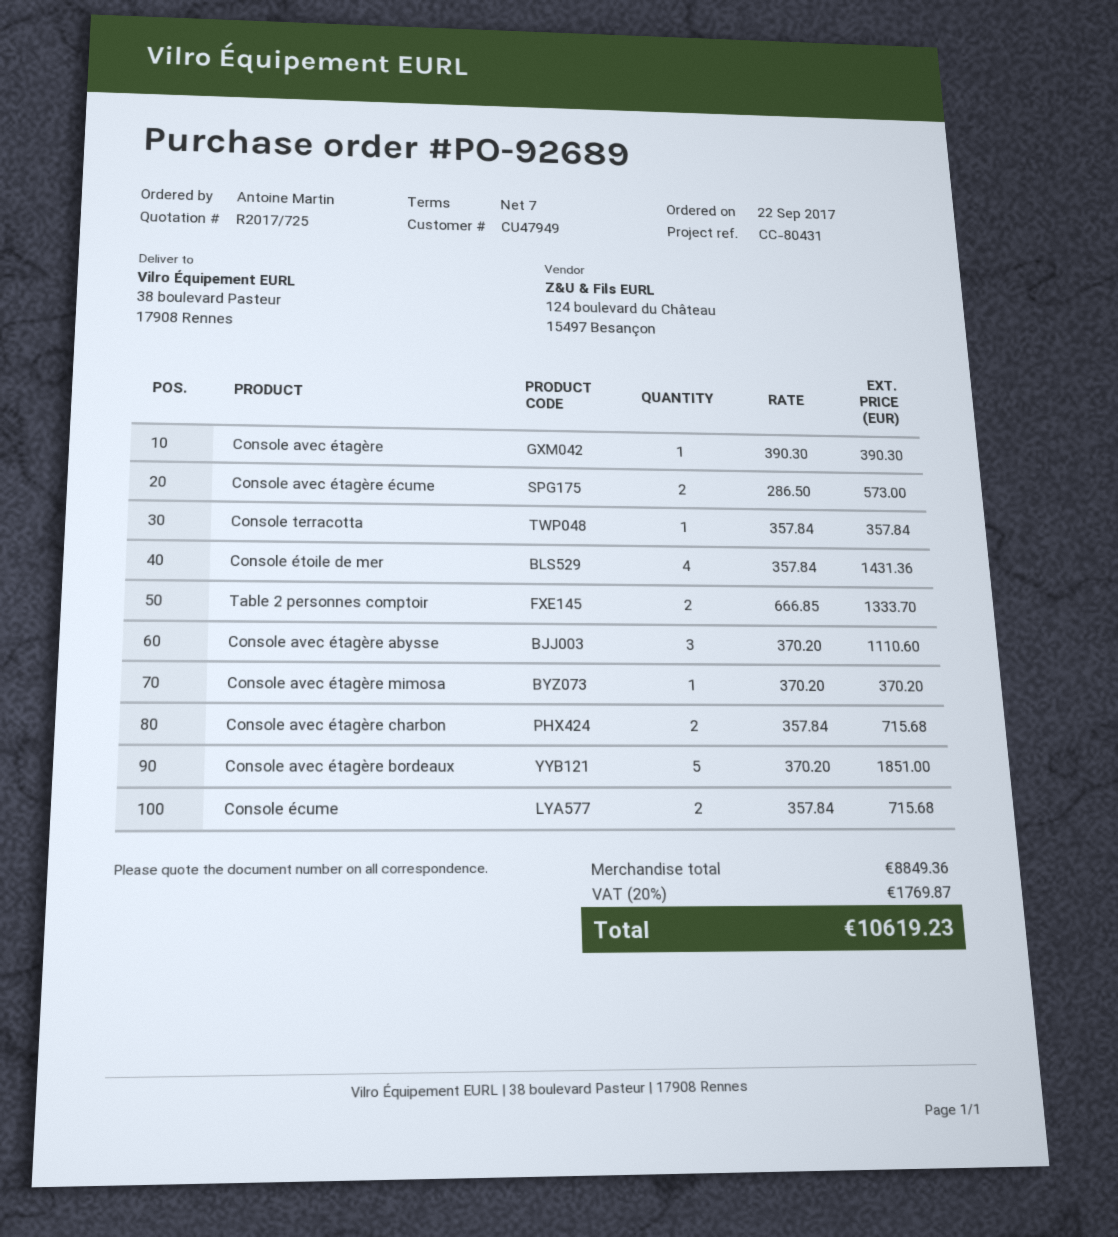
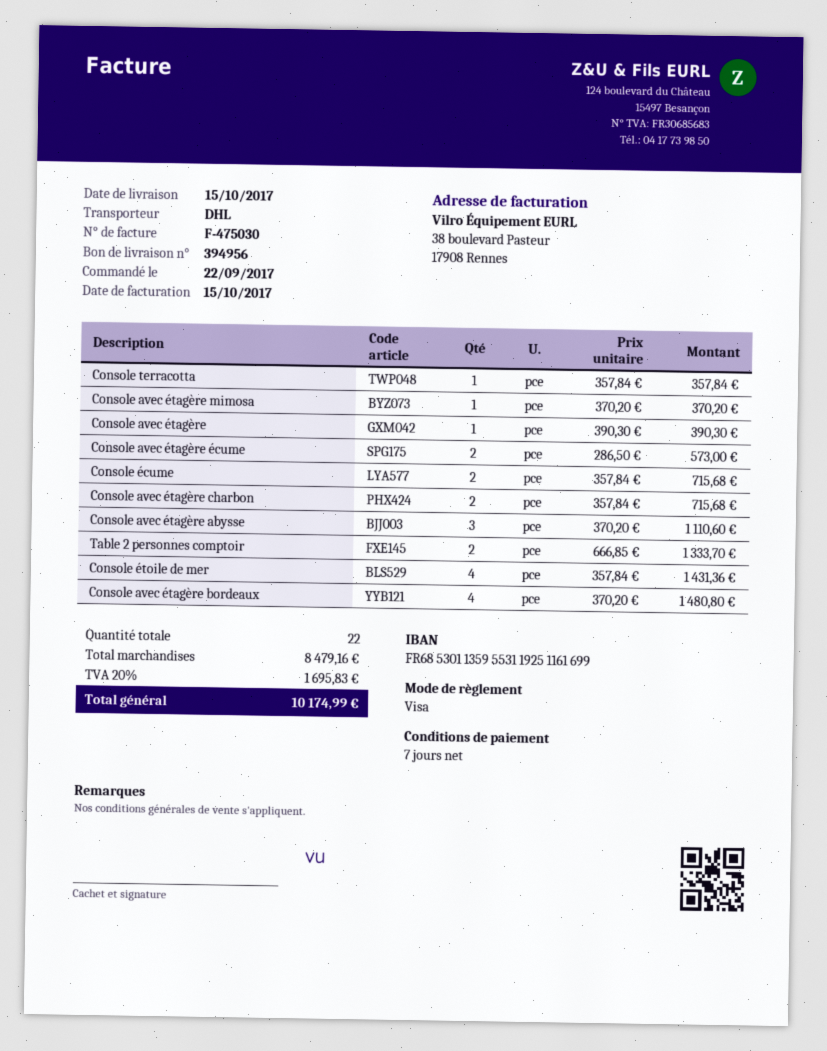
Console avec étagère bordeaux: 5 x 370.20 = 1851.00 -> 4 x 370.20 = 1480.80
subtotal: 8849.36 -> 8479.16
tax: 20% = 1769.87 -> 20% = 1695.83
total: 10619.23 -> 10174.99

